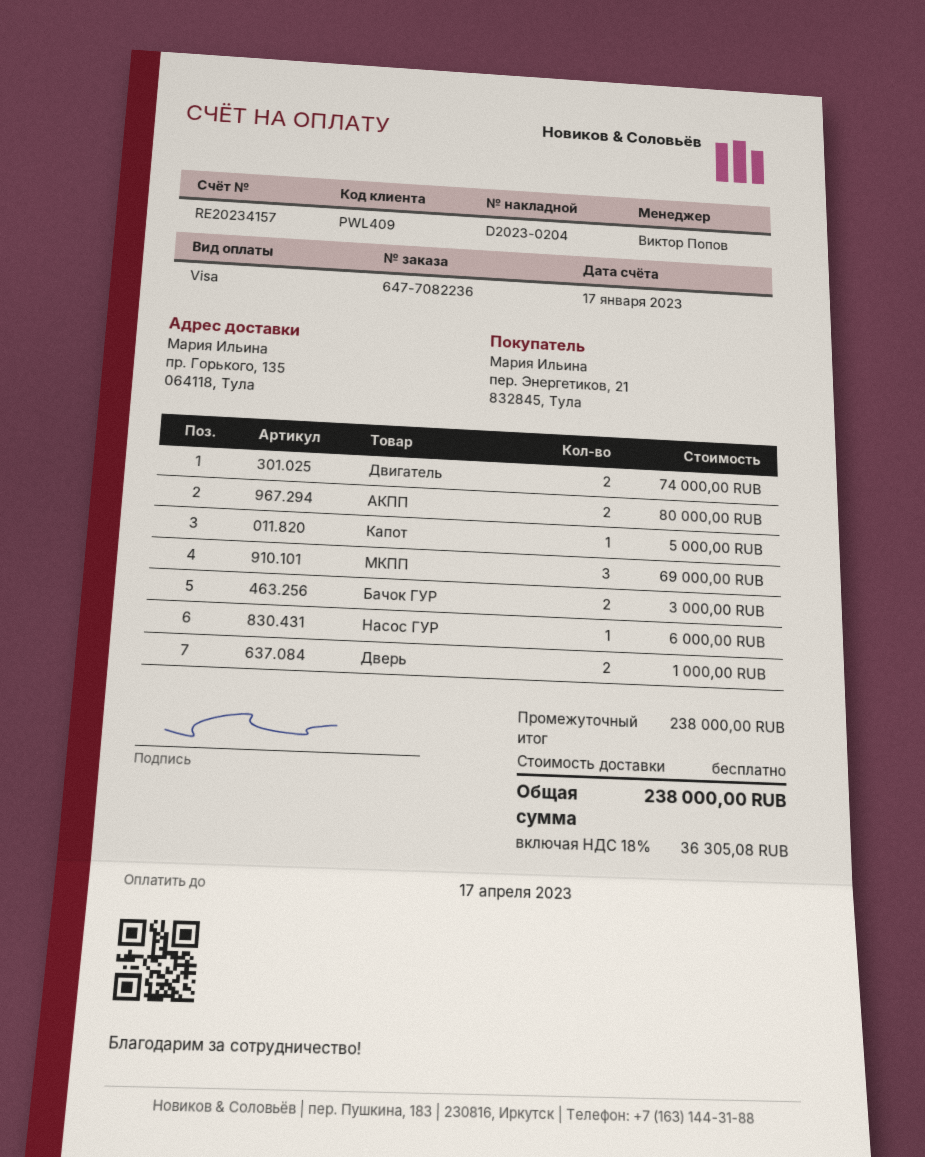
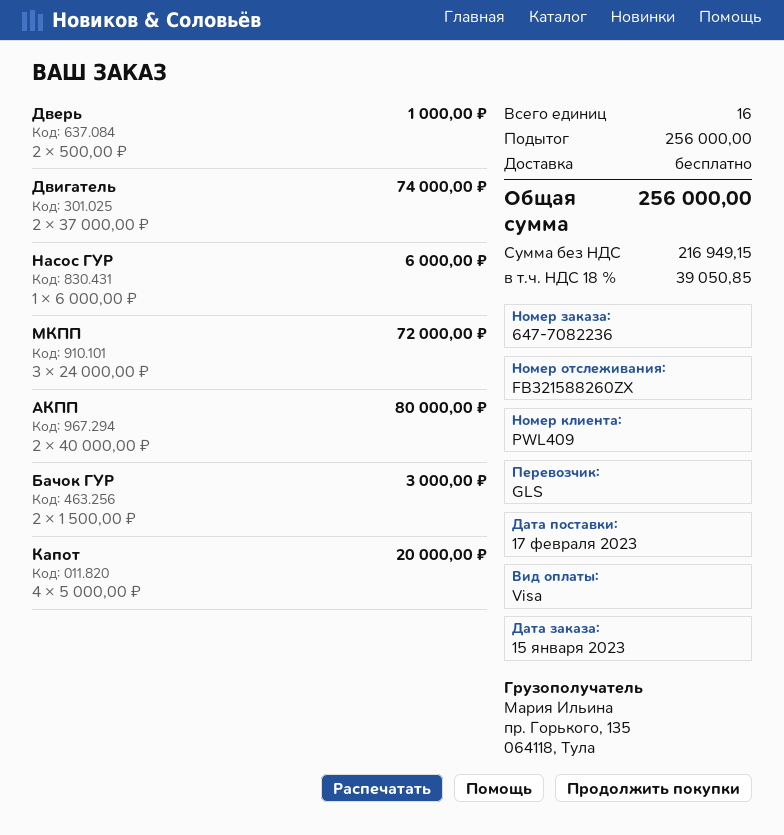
Капот: 1 for 5000.00 -> 4 for 20000.00
МКПП: 3 for 69000.00 -> 3 for 72000.00
subtotal: 238000.00 -> 256000.00
tax: 18% = 36305.08 -> 18% = 39050.85
total: 238000.00 -> 256000.00

